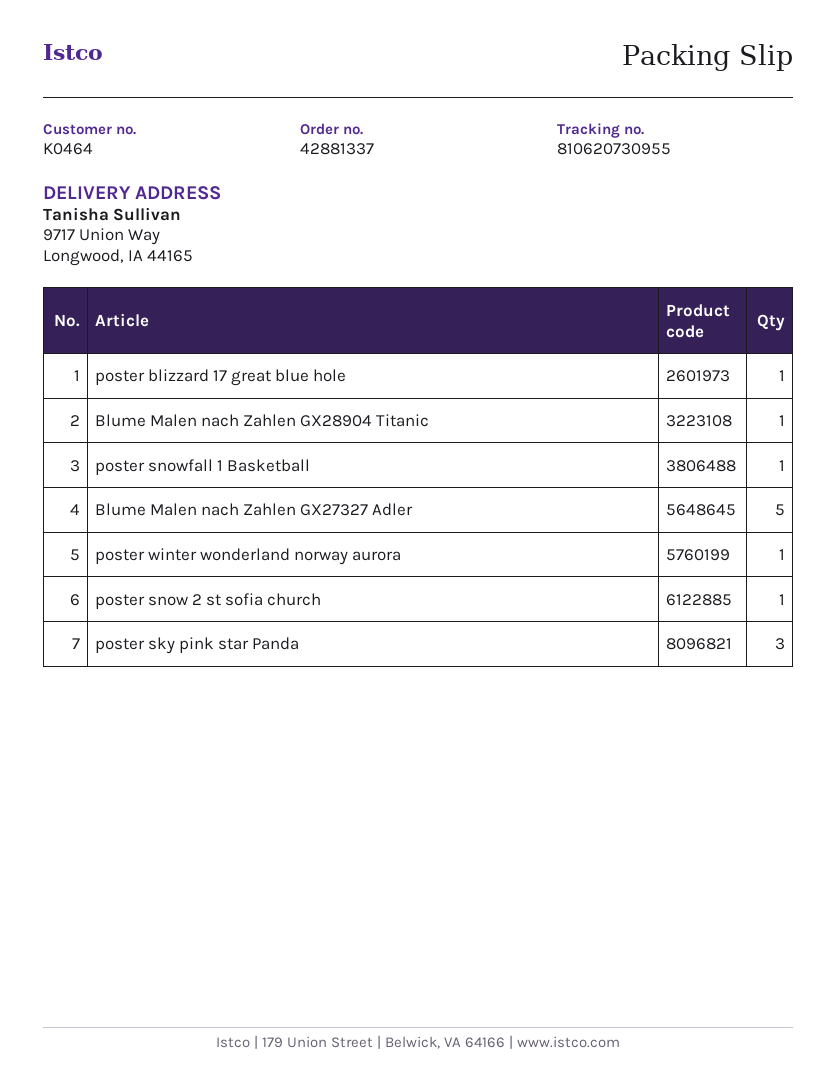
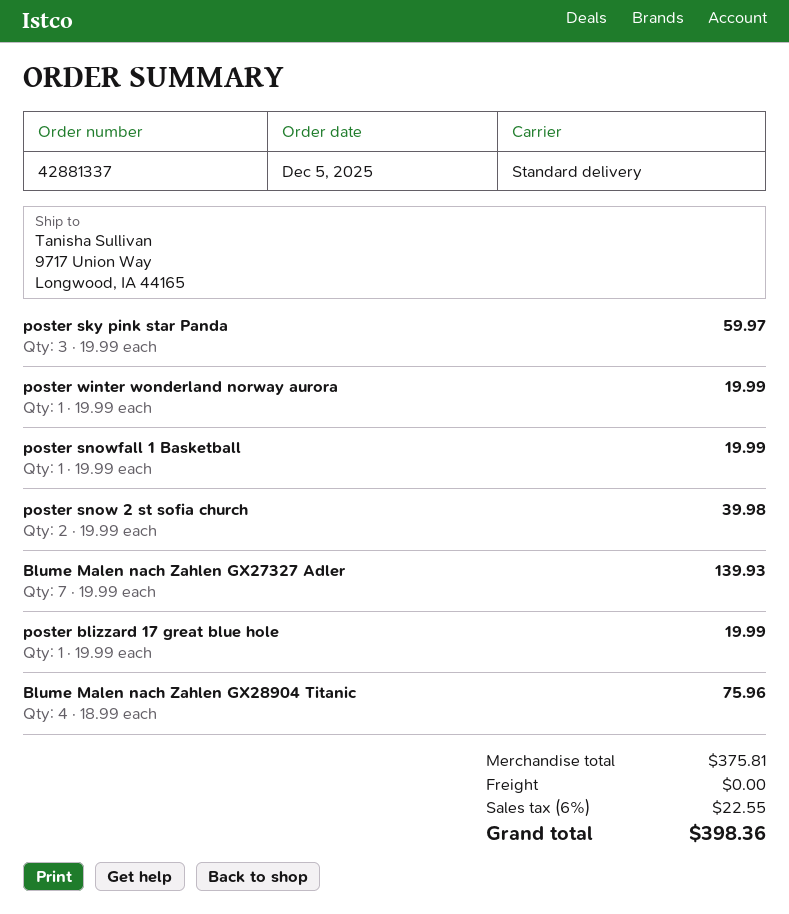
Blume Malen nach Zahlen GX28904 Titanic: 1 -> 4
Blume Malen nach Zahlen GX27327 Adler: 5 -> 7
poster snow 2 st sofia church: 1 -> 2

